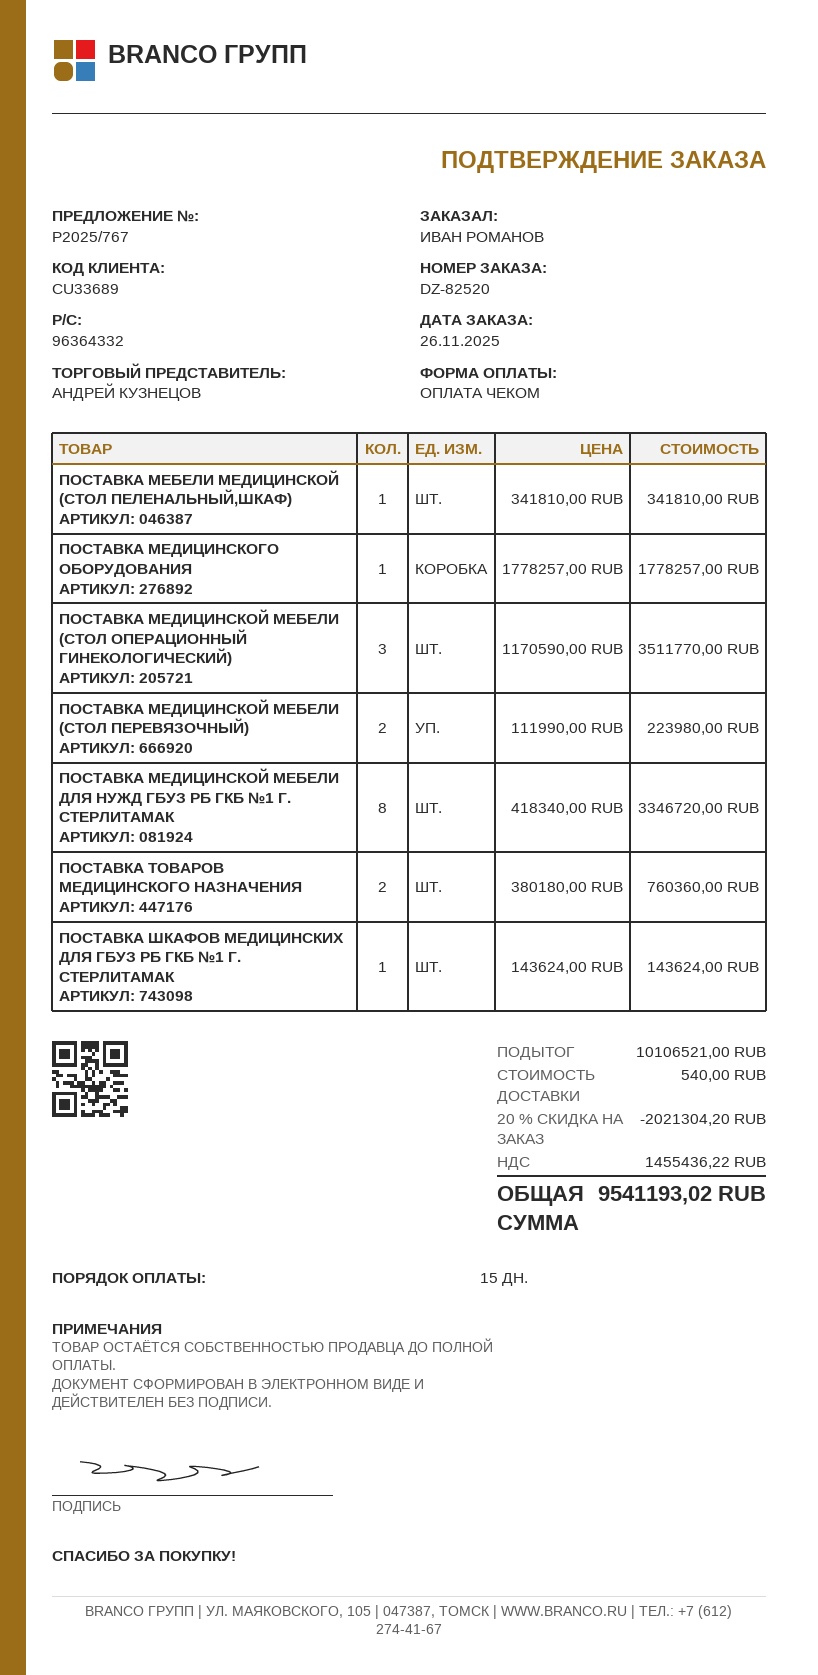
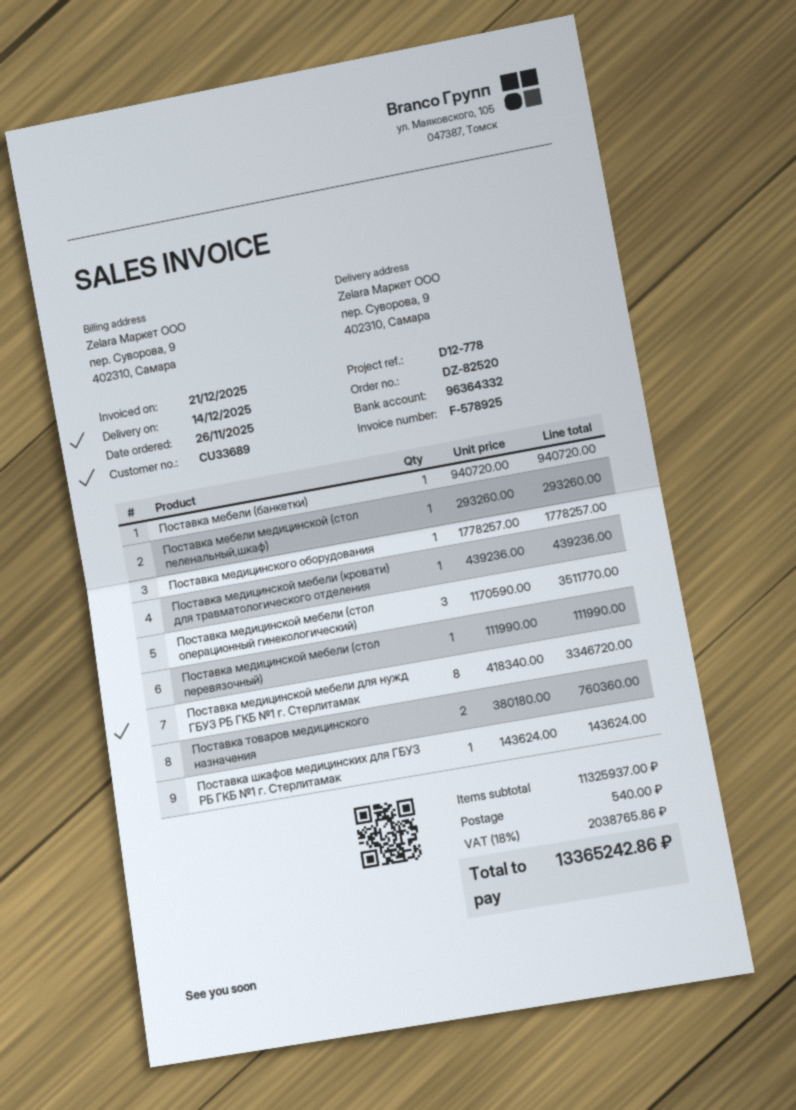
ПОСТАВКА МЕБЕЛИ МЕДИЦИНСКОЙ (СТОЛ ПЕЛЕНАЛЬНЫЙ,ШКАФ): 1 x 341810.00 = 341810.00 -> 1 x 293260.00 = 293260.00
ПОСТАВКА МЕДИЦИНСКОЙ МЕБЕЛИ (СТОЛ ПЕРЕВЯЗОЧНЫЙ): 2 x 111990.00 = 223980.00 -> 1 x 111990.00 = 111990.00
Поставка мебели (банкетки): none -> 1 x 940720.00 = 940720.00
Поставка медицинской мебели (кровати) для травматологического отделения: none -> 1 x 439236.00 = 439236.00
subtotal: 10106521.00 -> 11325937.00
discount: 20% = 2021304.20 -> none
tax: 1455436.22 -> 2038765.86
total: 9541193.02 -> 13365242.86

